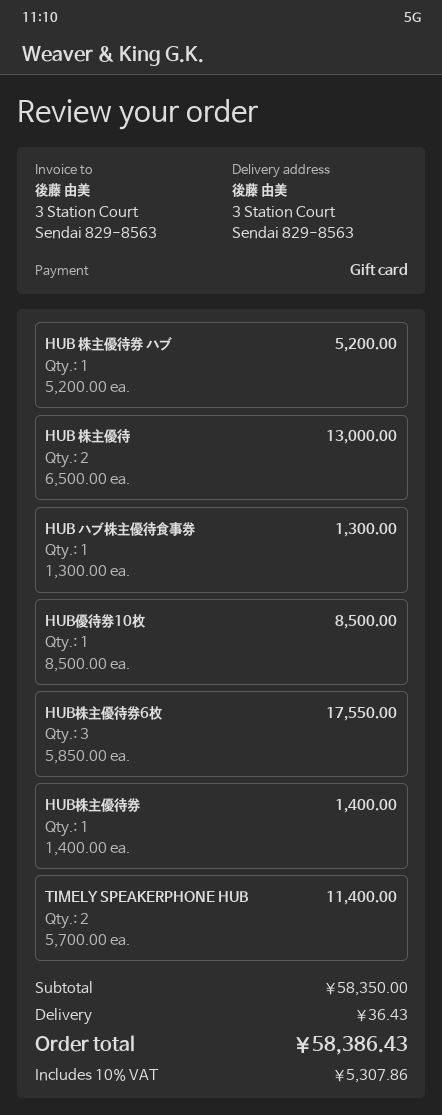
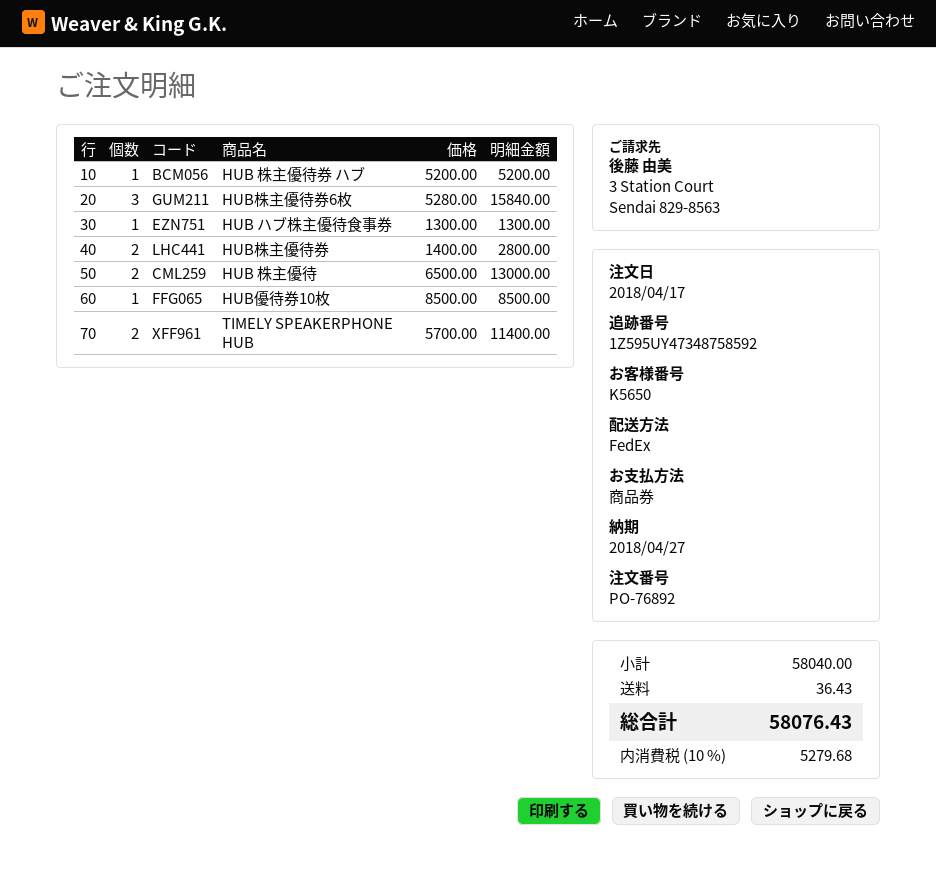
HUB株主優待券6枚: 3 x 5850.00 = 17550.00 -> 3 x 5280.00 = 15840.00
HUB株主優待券: 1 x 1400.00 = 1400.00 -> 2 x 1400.00 = 2800.00
subtotal: 58350.00 -> 58040.00
tax: 10% = 5307.86 -> 10% = 5279.68
total: 58386.43 -> 58076.43

